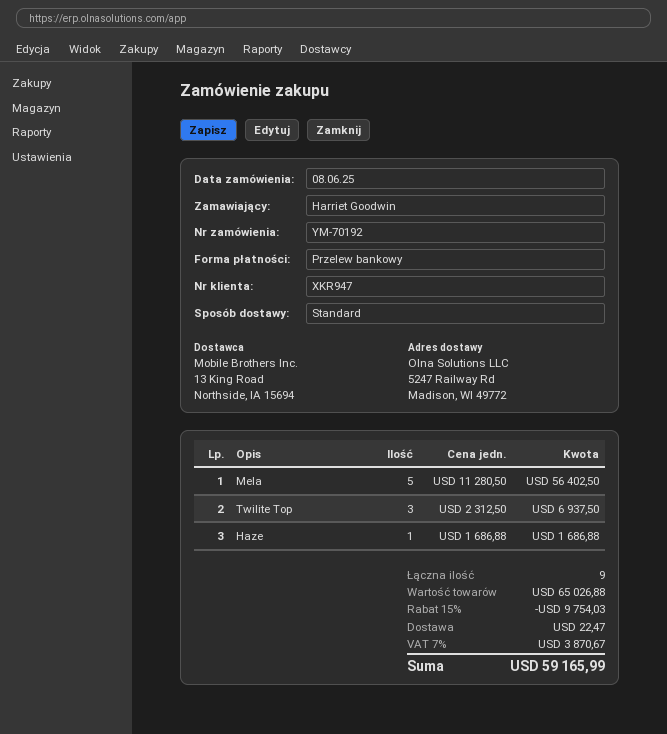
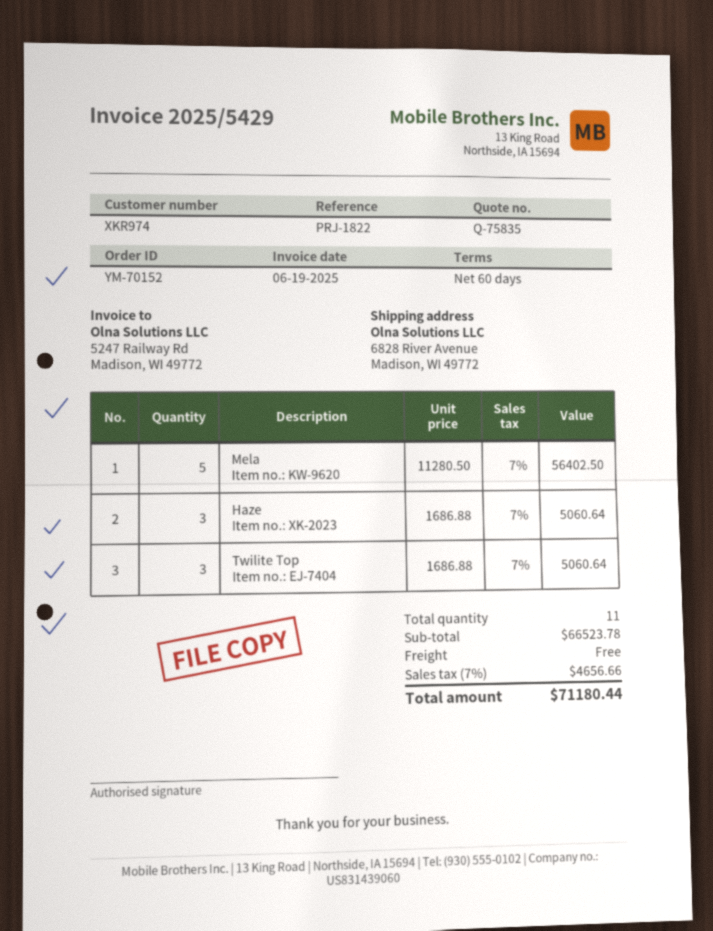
order number: YM-70192 -> YM-70152
customer number: XKR947 -> XKR974
ship to: 5247 Railway Rd, Madison, WI 49772 -> 6828 River Avenue, Madison, WI 49772
Twilite Top: 3 x 2312.50 = 6937.50 -> 3 x 1686.88 = 5060.64
Haze: 1 x 1686.88 = 1686.88 -> 3 x 1686.88 = 5060.64
total quantity: 9 -> 11
subtotal: 65026.88 -> 66523.78
discount: 15% = 9754.03 -> none
shipping: 22.47 -> 0.00
tax: 7% = 3870.67 -> 7% = 4656.66
total: 59165.99 -> 71180.44

